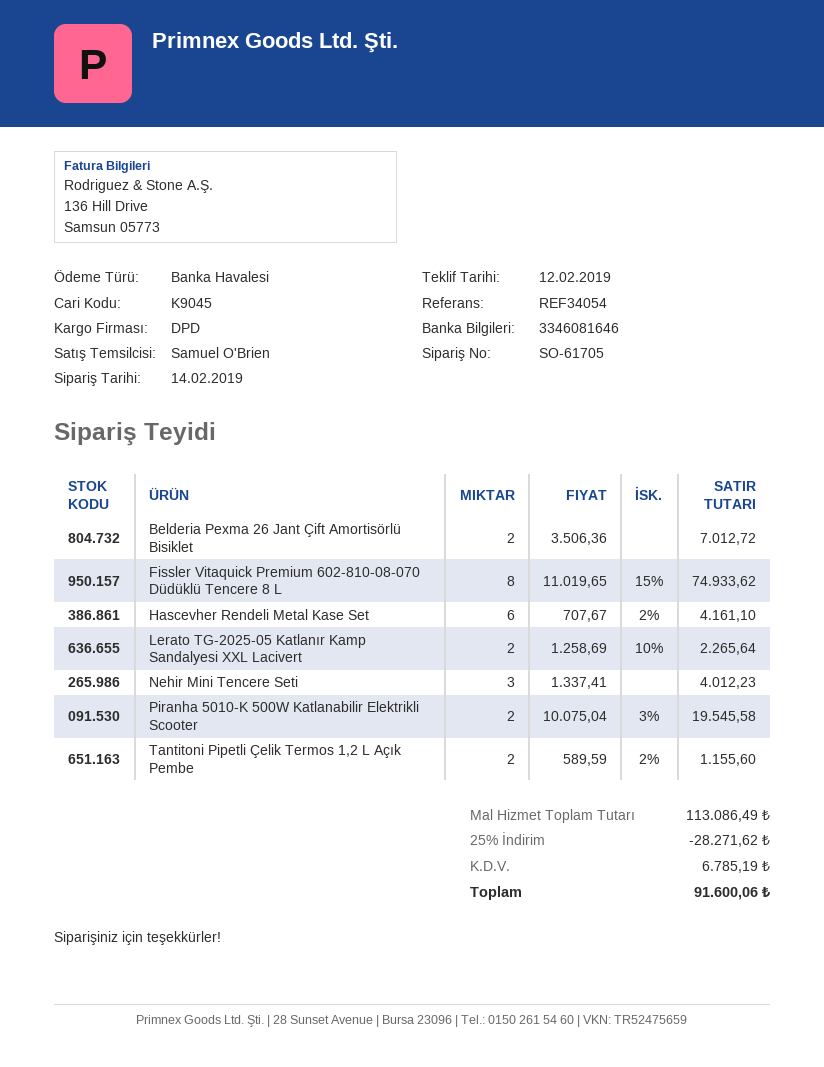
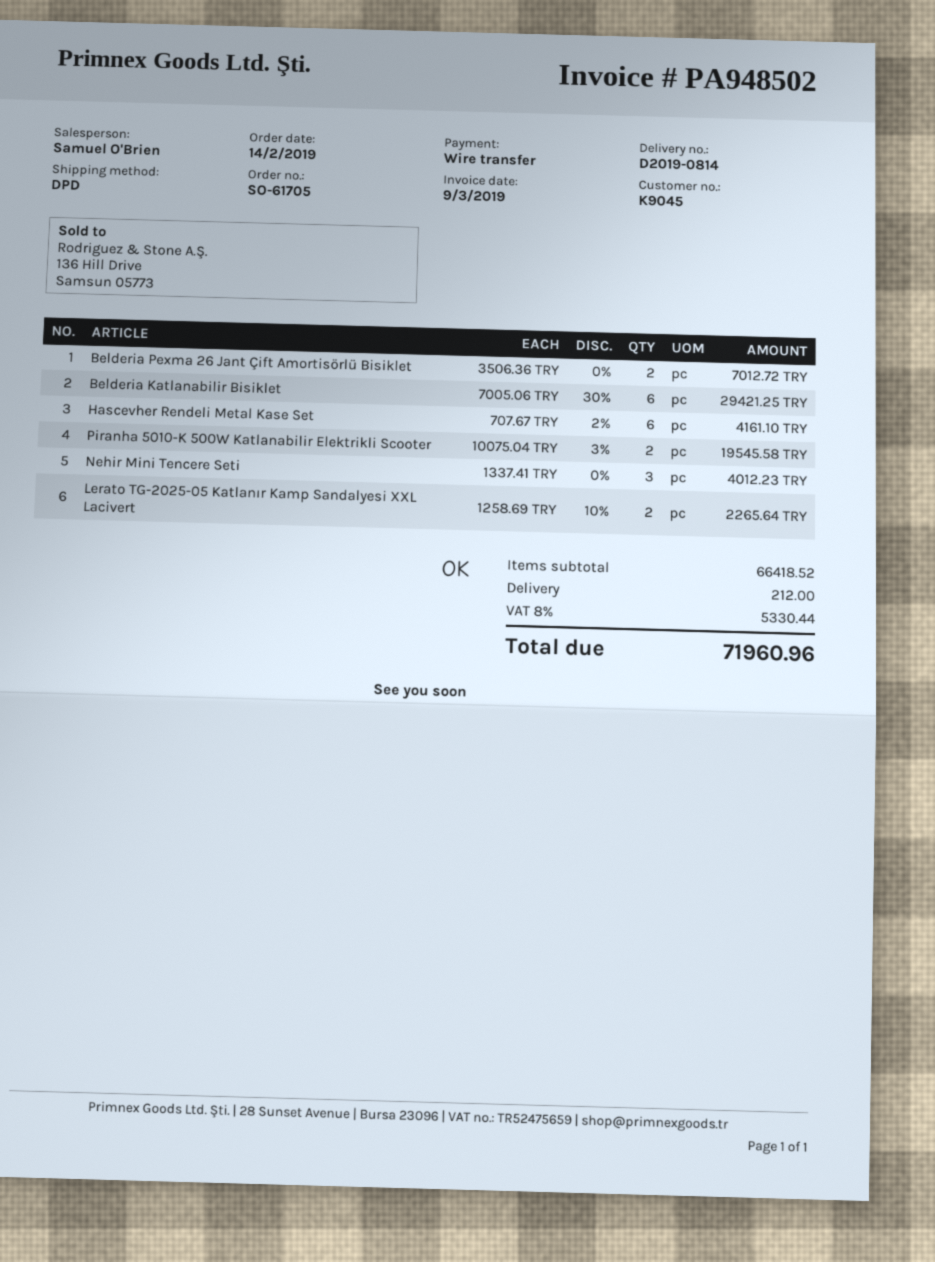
Fissler Vitaquick Premium 602-810-08-070 Düdüklü Tencere 8 L: 8 x 11019.65 - 15% = 74933.62 -> none
Tantitoni Pipetli Çelik Termos 1,2 L Açık Pembe: 2 x 589.59 - 2% = 1155.60 -> none
Belderia Katlanabilir Bisiklet: none -> 6 x 7005.06 - 30% = 29421.25
subtotal: 113086.49 -> 66418.52
discount: 25% = 28271.62 -> none
shipping: none -> 212.00
tax: 6785.19 -> 5330.44
total: 91600.06 -> 71960.96

